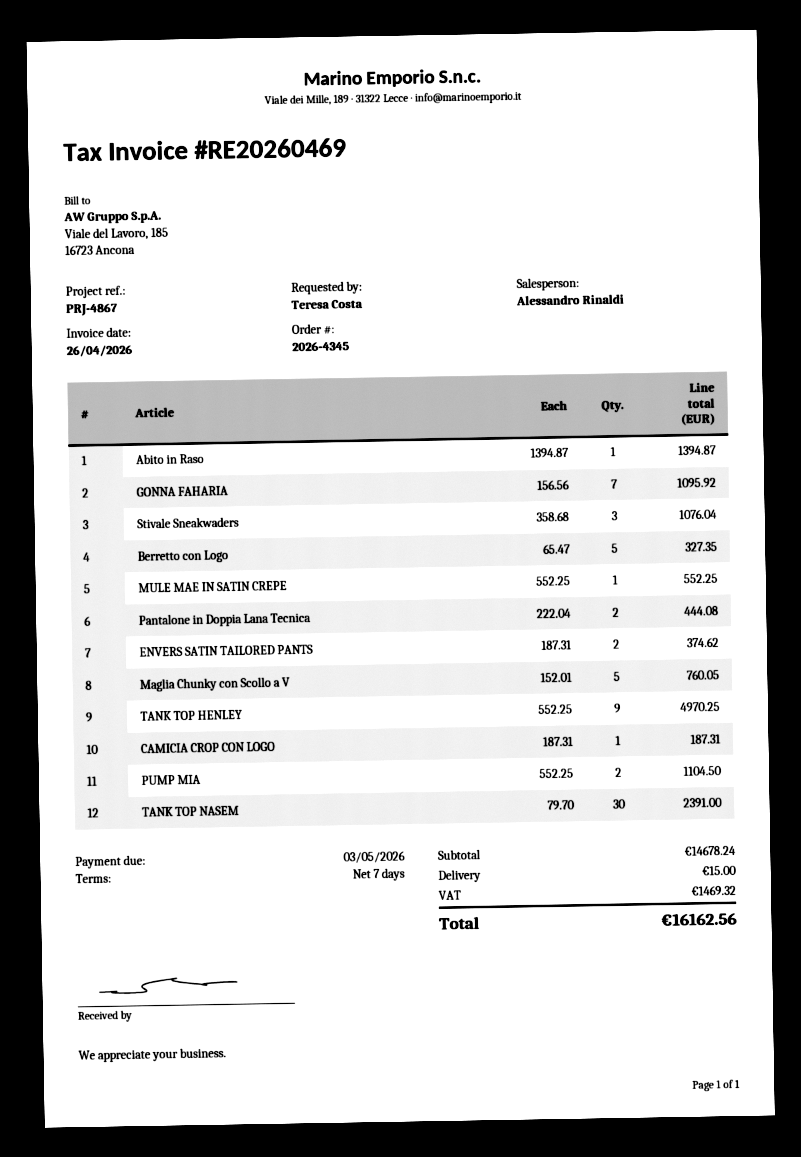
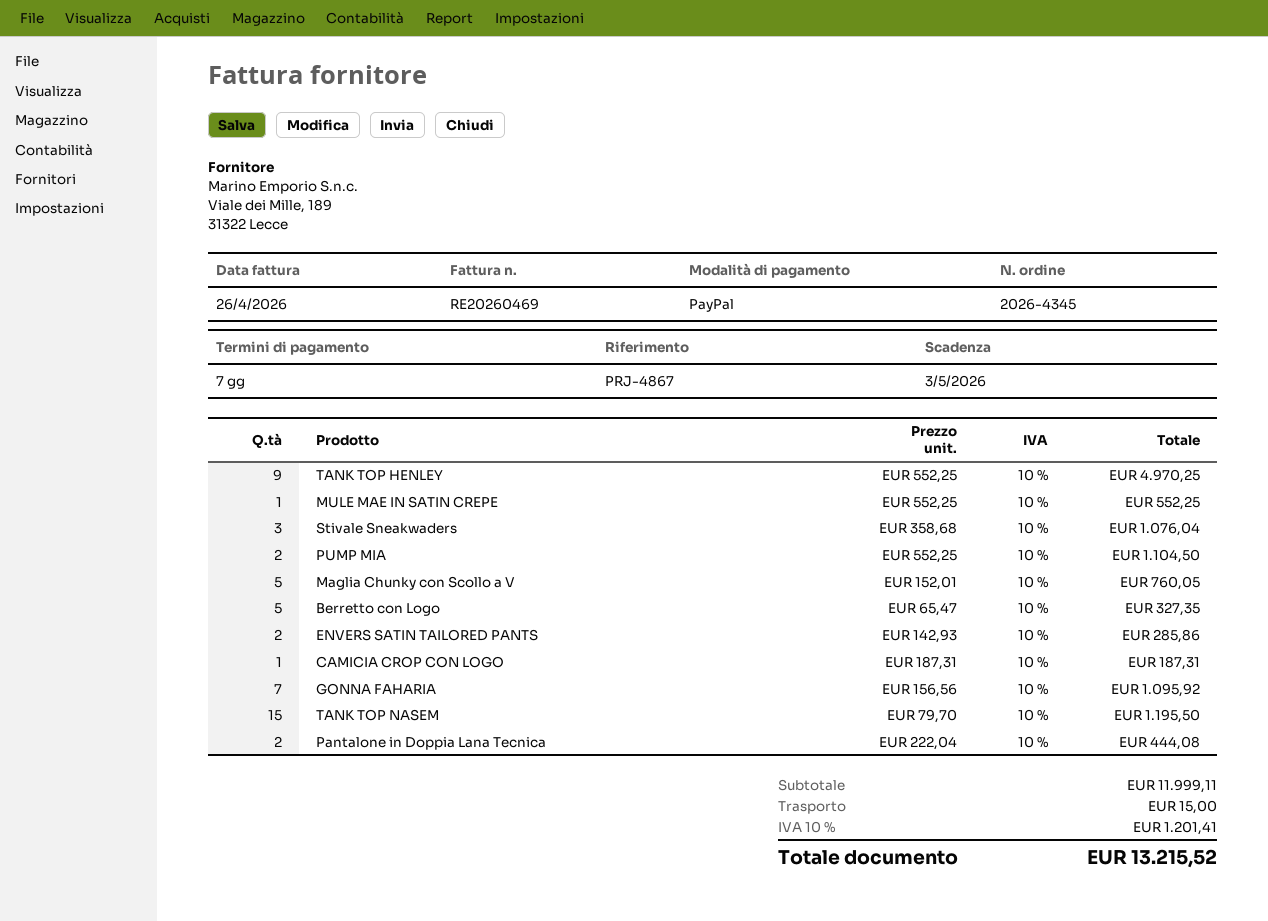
Abito in Raso: 1 x 1394.87 = 1394.87 -> none
ENVERS SATIN TAILORED PANTS: 2 x 187.31 = 374.62 -> 2 x 142.93 = 285.86
TANK TOP NASEM: 30 x 79.70 = 2391.00 -> 15 x 79.70 = 1195.50
subtotal: 14678.24 -> 11999.11
tax: 1469.32 -> 1201.41
total: 16162.56 -> 13215.52

